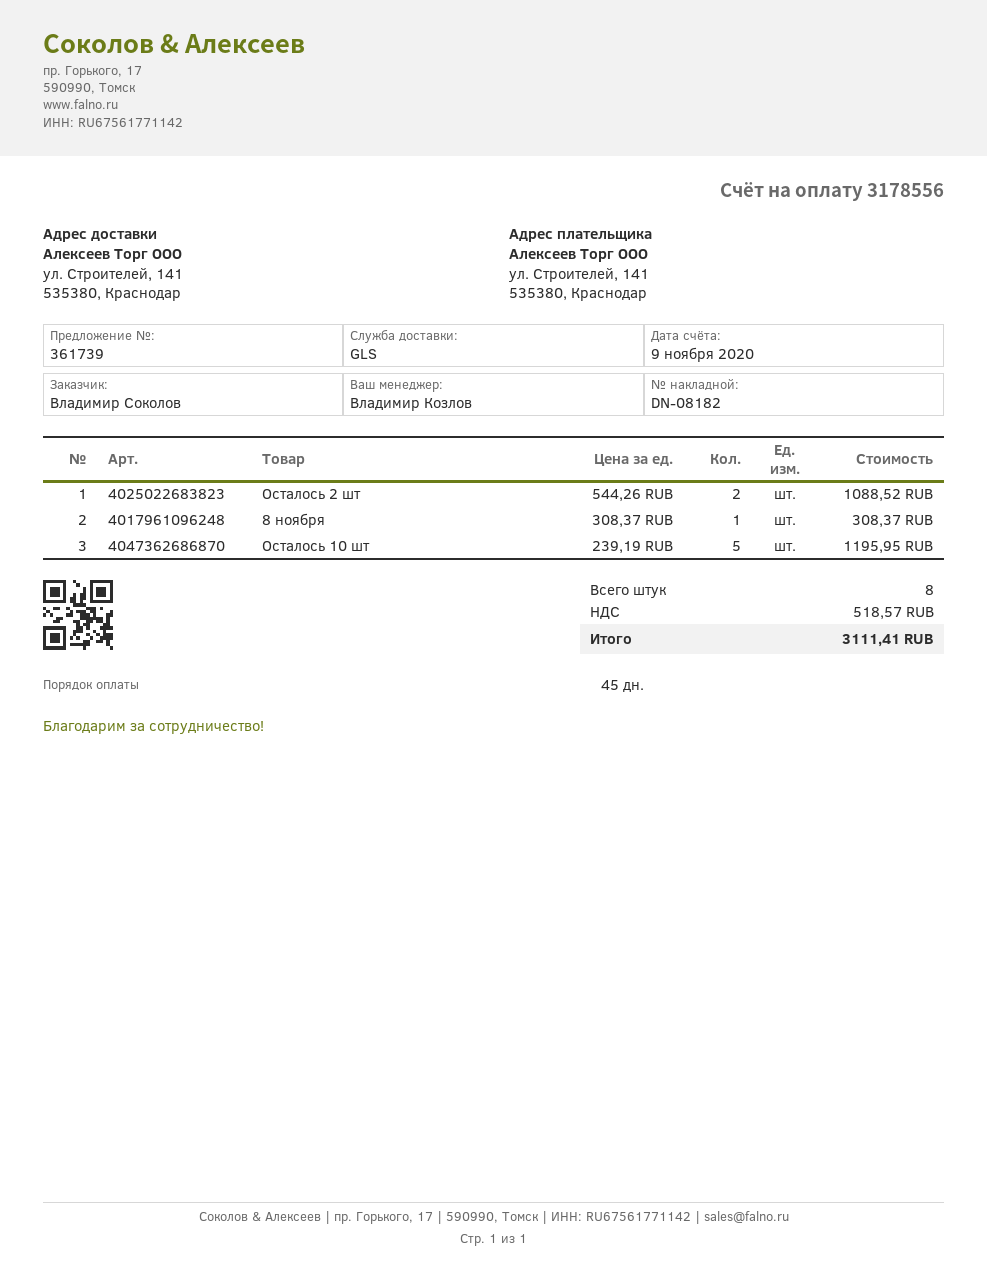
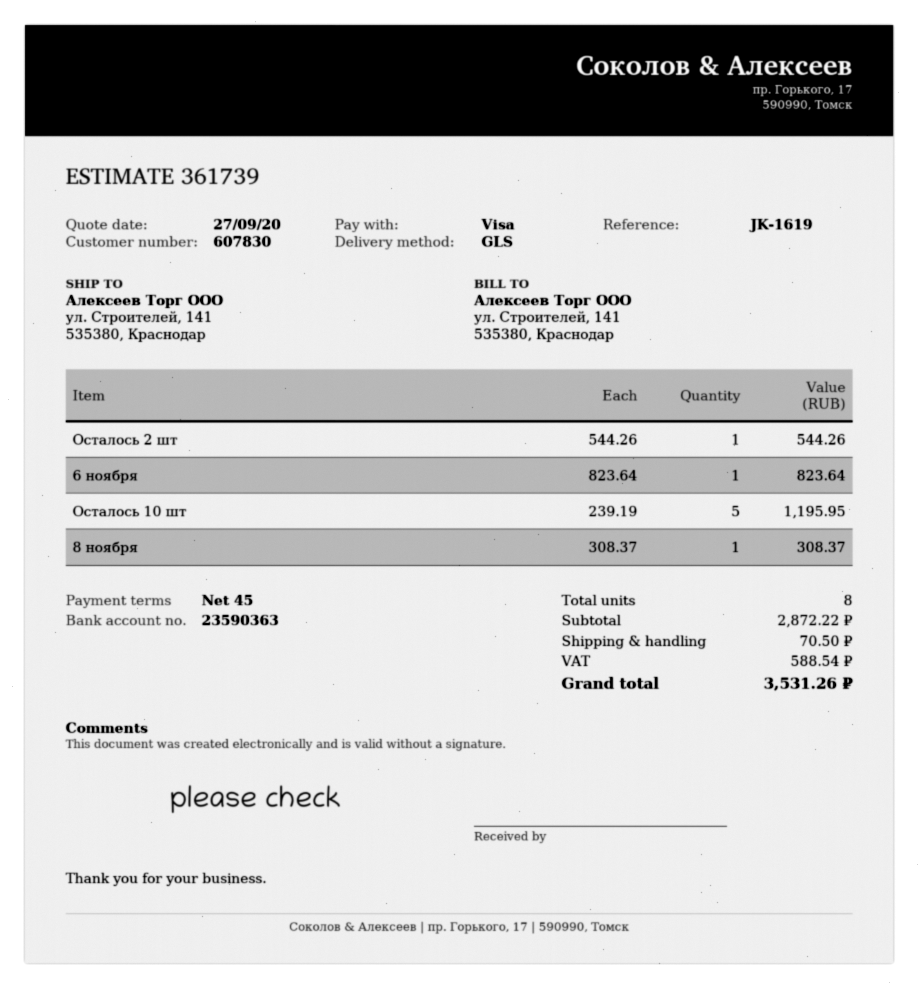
Осталось 2 шт: 2 x 544.26 = 1088.52 -> 1 x 544.26 = 544.26
6 ноября: none -> 1 x 823.64 = 823.64
shipping: none -> 70.50
tax: 518.57 -> 588.54
total: 3111.41 -> 3531.26

